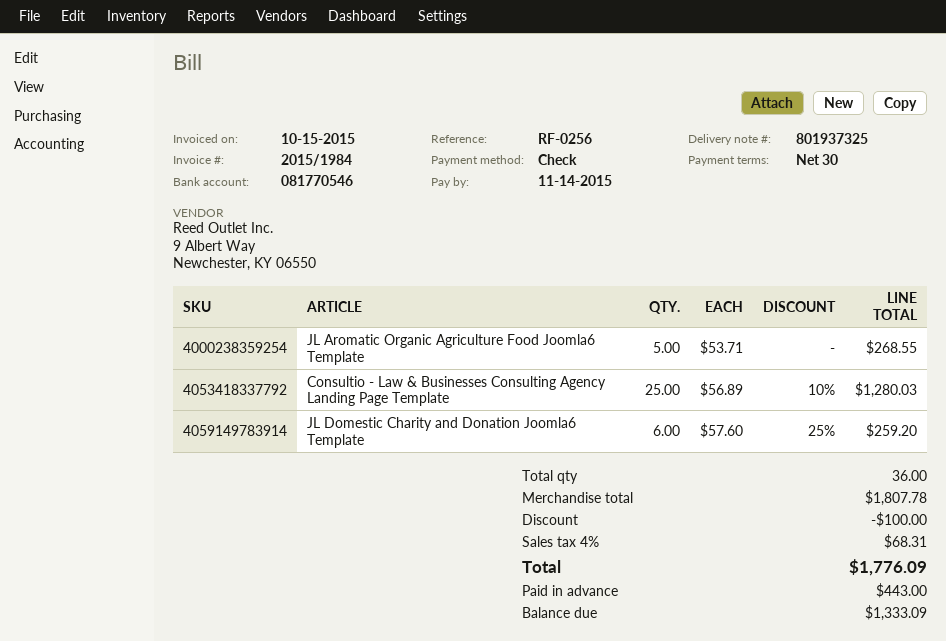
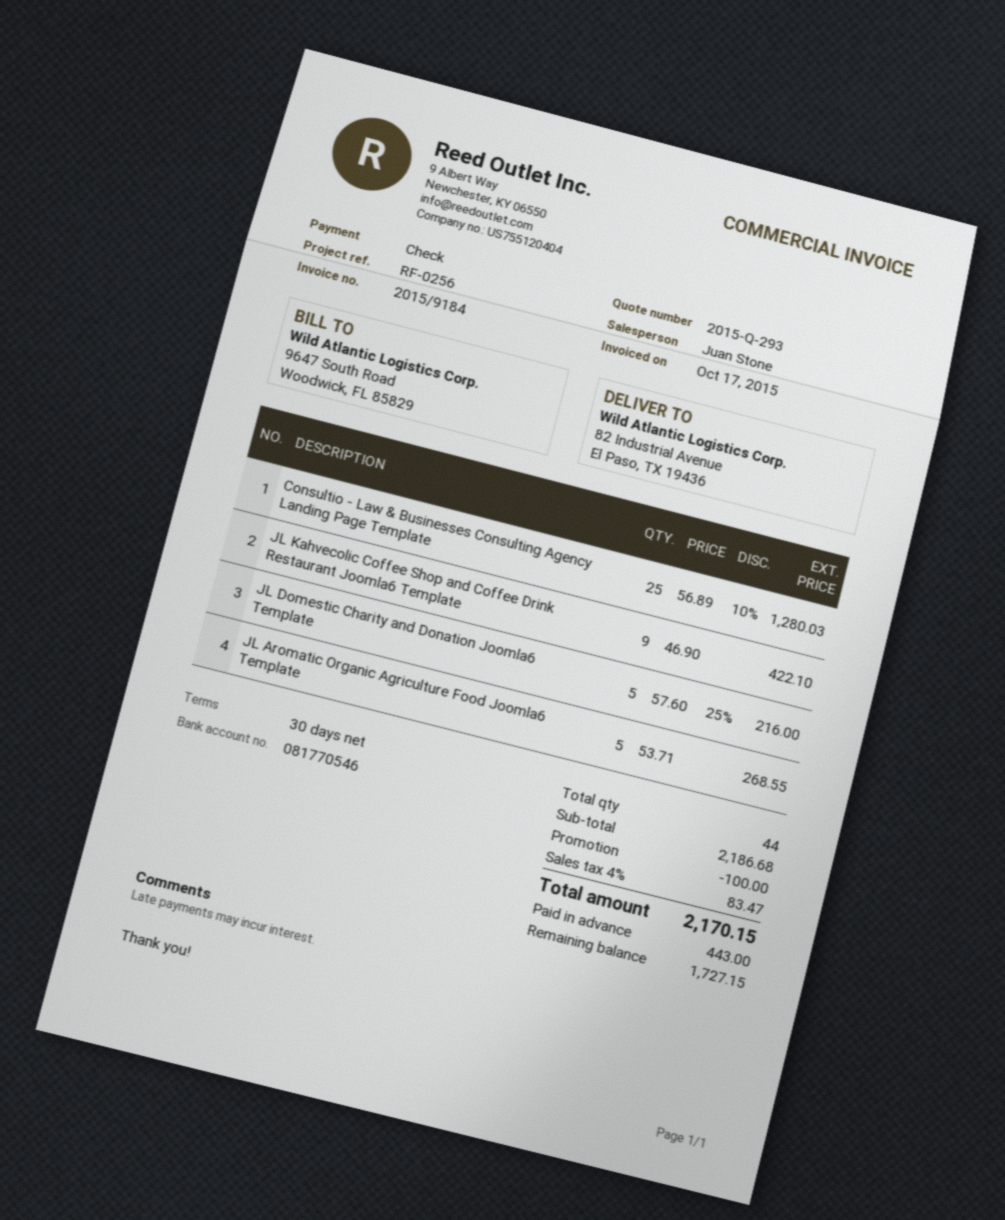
invoice number: 2015/1984 -> 2015/9184
invoice date: 2015-10-15 -> 2015-10-17
JL Domestic Charity and Donation Joomla6 Template: 6 x 57.60 - 25% = 259.20 -> 5 x 57.60 - 25% = 216.00
JL Kahvecolic Coffee Shop and Coffee Drink Restaurant Joomla6 Template: none -> 9 x 46.90 = 422.10
total quantity: 36 -> 44
subtotal: 1807.78 -> 2186.68
tax: 4% = 68.31 -> 4% = 83.47
total: 1776.09 -> 2170.15
balance: 1333.09 -> 1727.15

